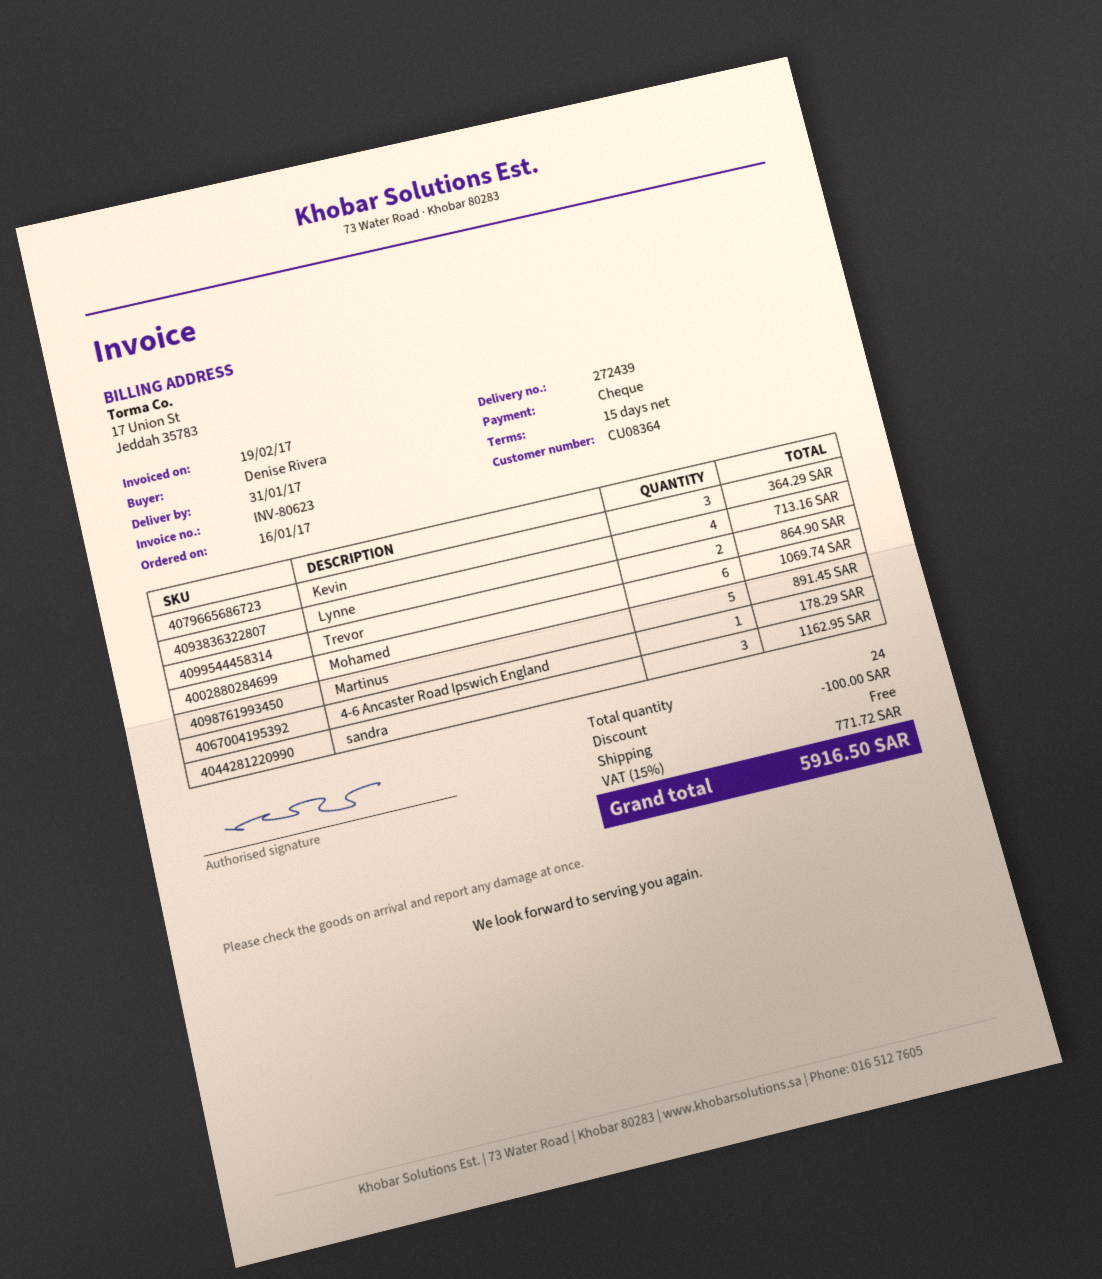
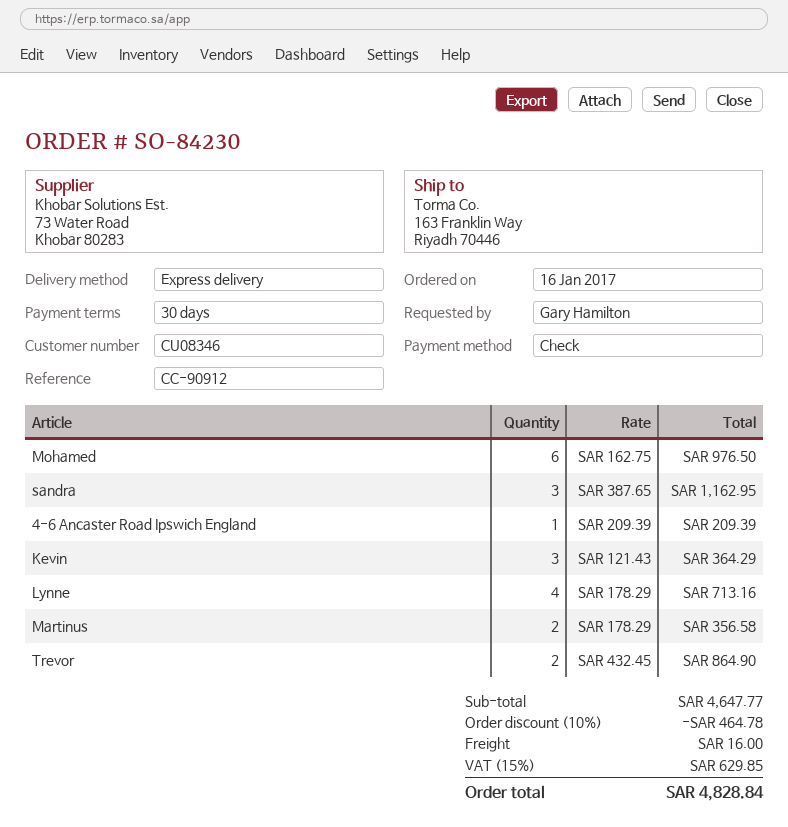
payment terms: 15 days -> 30 days
customer number: CU08364 -> CU08346
ordered by: Denise Rivera -> Gary Hamilton
Mohamed: 6 for 1069.74 -> 6 for 976.50
Martinus: 5 for 891.45 -> 2 for 356.58
4-6 Ancaster Road Ipswich England: 1 for 178.29 -> 1 for 209.39
discount: 100.00 -> 464.78
shipping: 0.00 -> 16.00
tax: 15% = 771.72 -> 15% = 629.85
total: 5916.50 -> 4828.84

